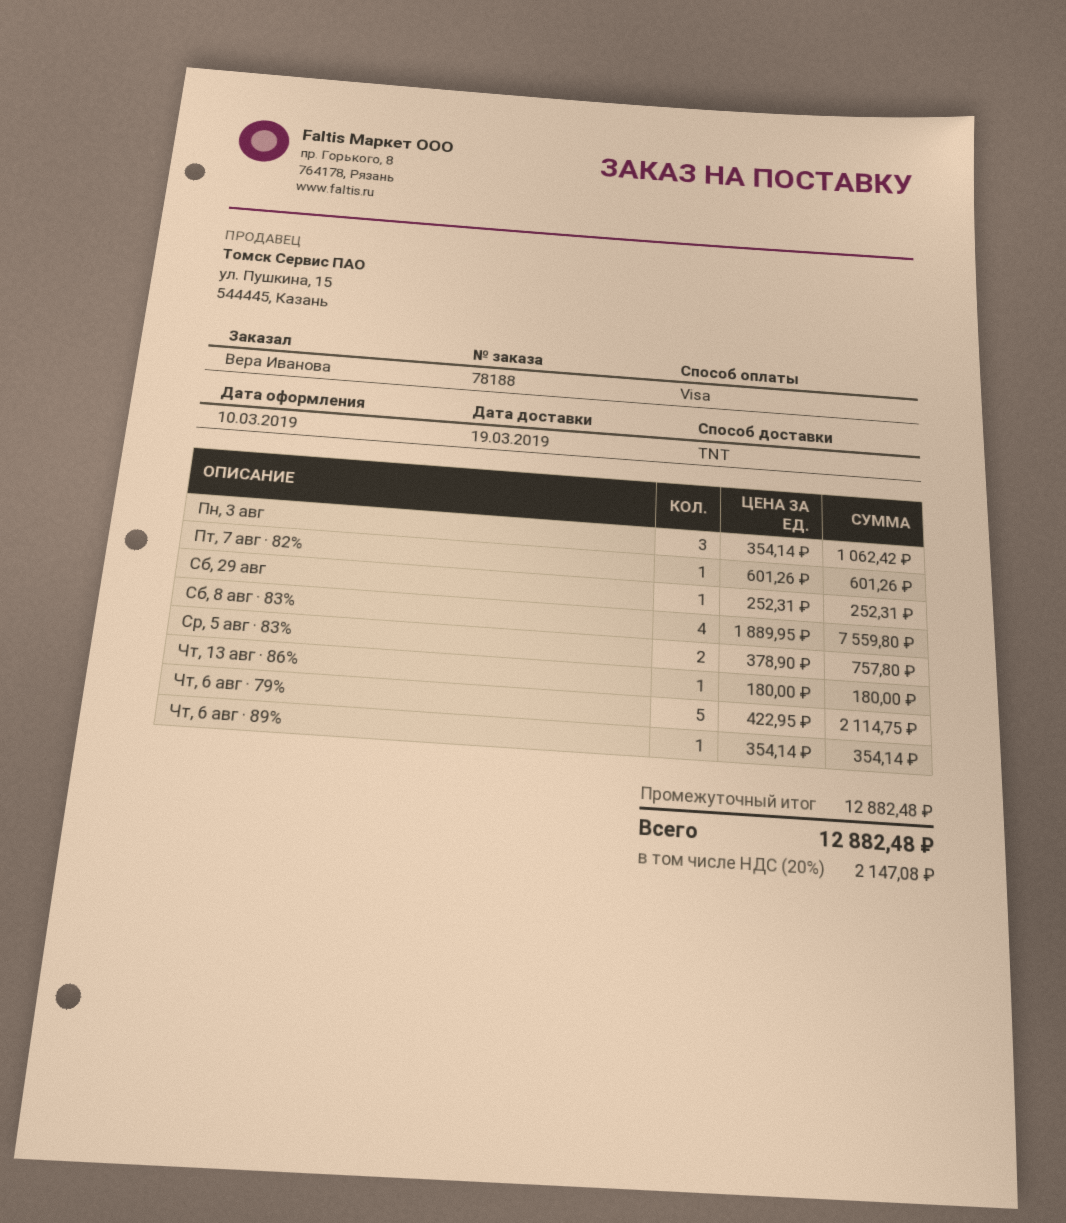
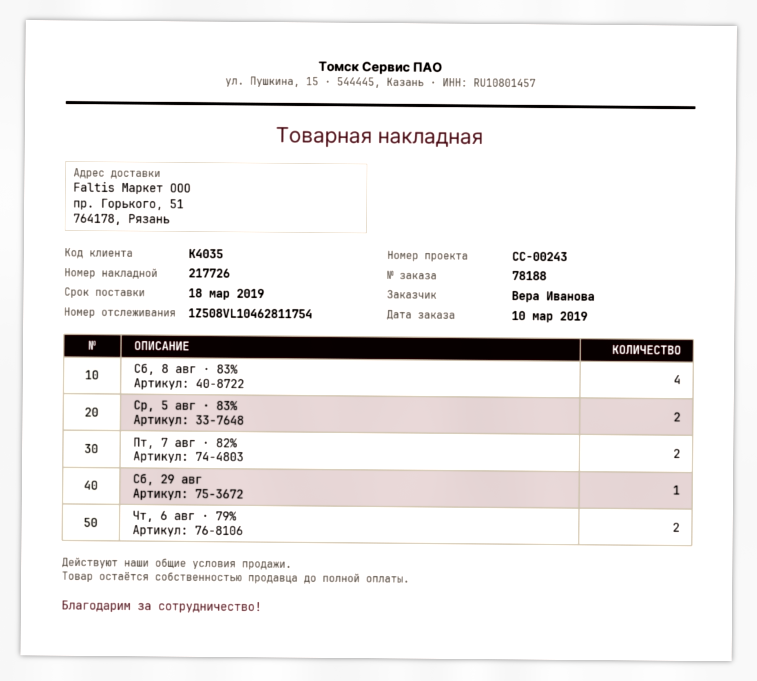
delivery date: 2019-03-19 -> 2019-03-18
Пн, 3 авг: 3 -> none
Пт, 7 авг · 82%: 1 -> 2
Чт, 13 авг · 86%: 1 -> none
Чт, 6 авг · 79%: 5 -> 2
Чт, 6 авг · 89%: 1 -> none

